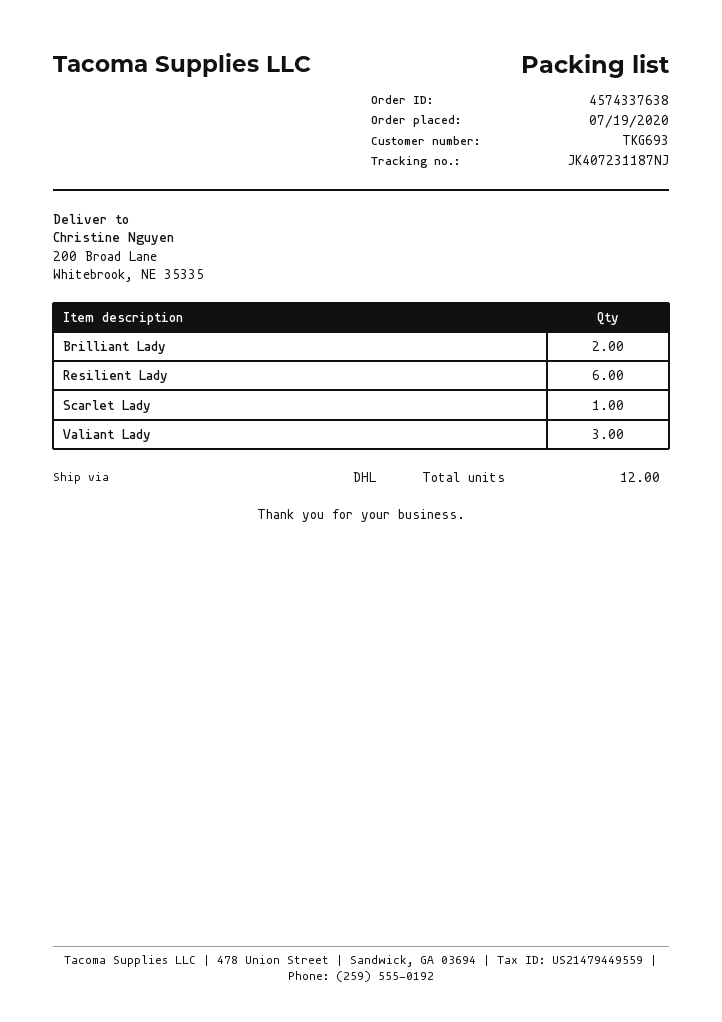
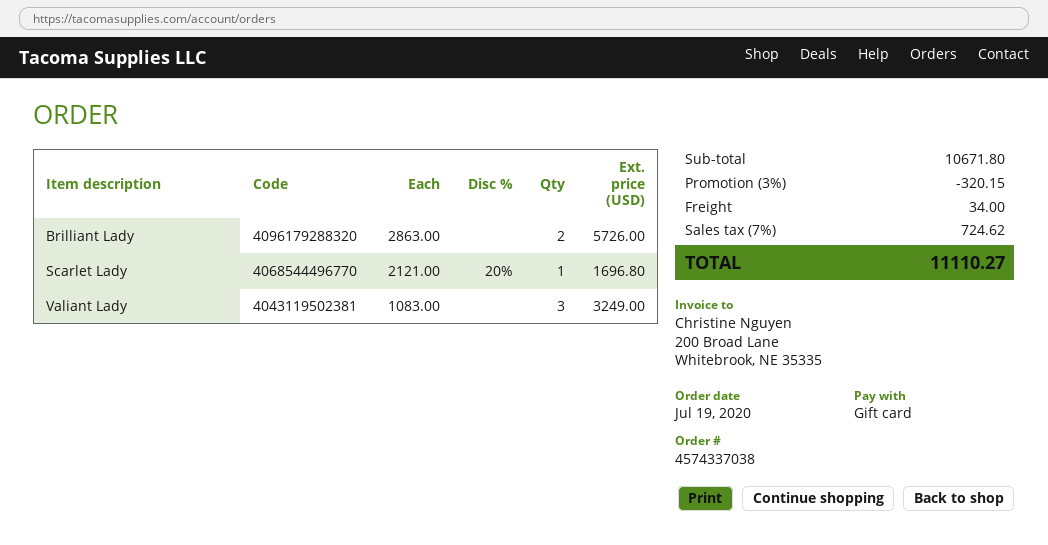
order number: 4574337638 -> 4574337038
Resilient Lady: 6 -> none

